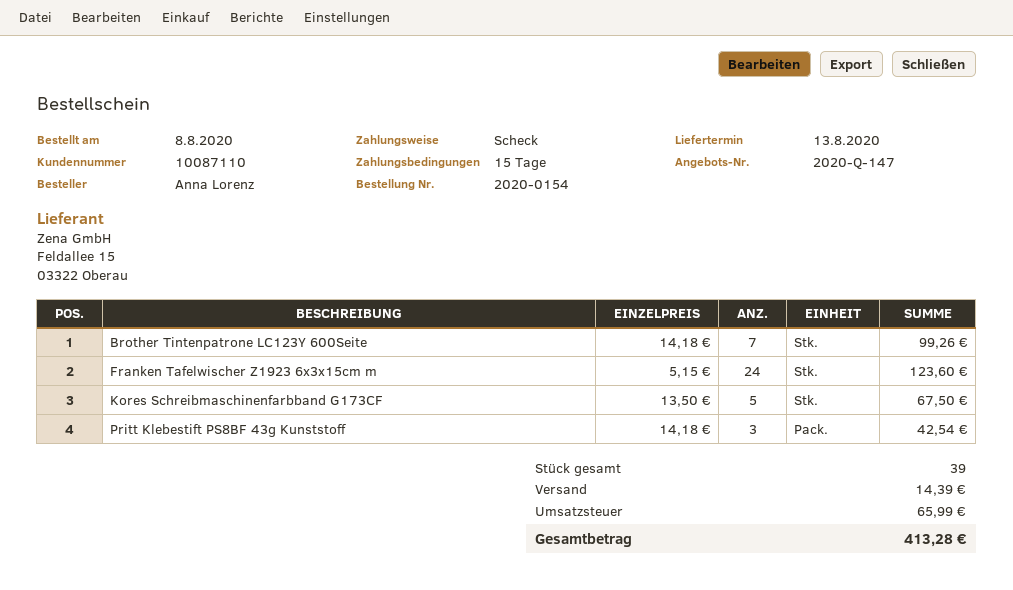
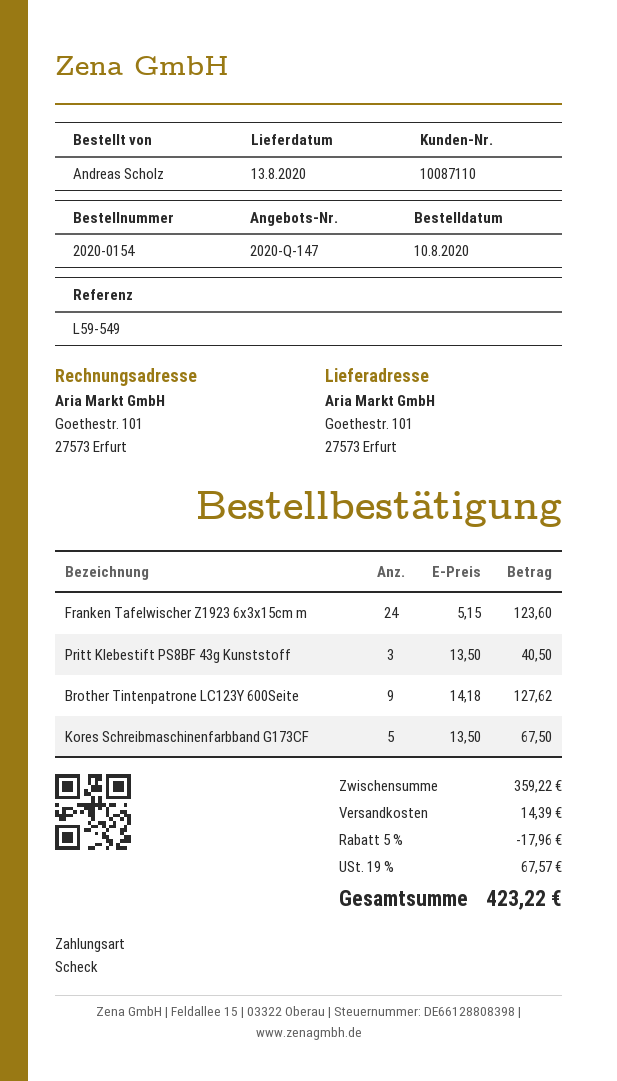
order date: 2020-08-08 -> 2020-08-10
ordered by: Anna Lorenz -> Andreas Scholz
Brother Tintenpatrone LC123Y 600Seite: 7 x 14.18 = 99.26 -> 9 x 14.18 = 127.62
Pritt Klebestift PS8BF 43g Kunststoff: 3 x 14.18 = 42.54 -> 3 x 13.50 = 40.50
discount: none -> 5% = 17.96
tax: 65.99 -> 67.57
total: 413.28 -> 423.22

